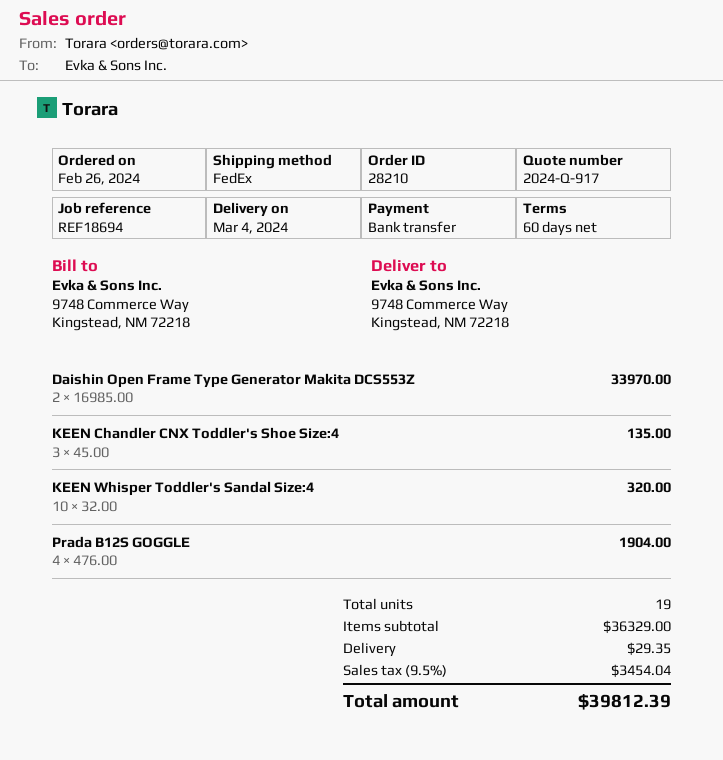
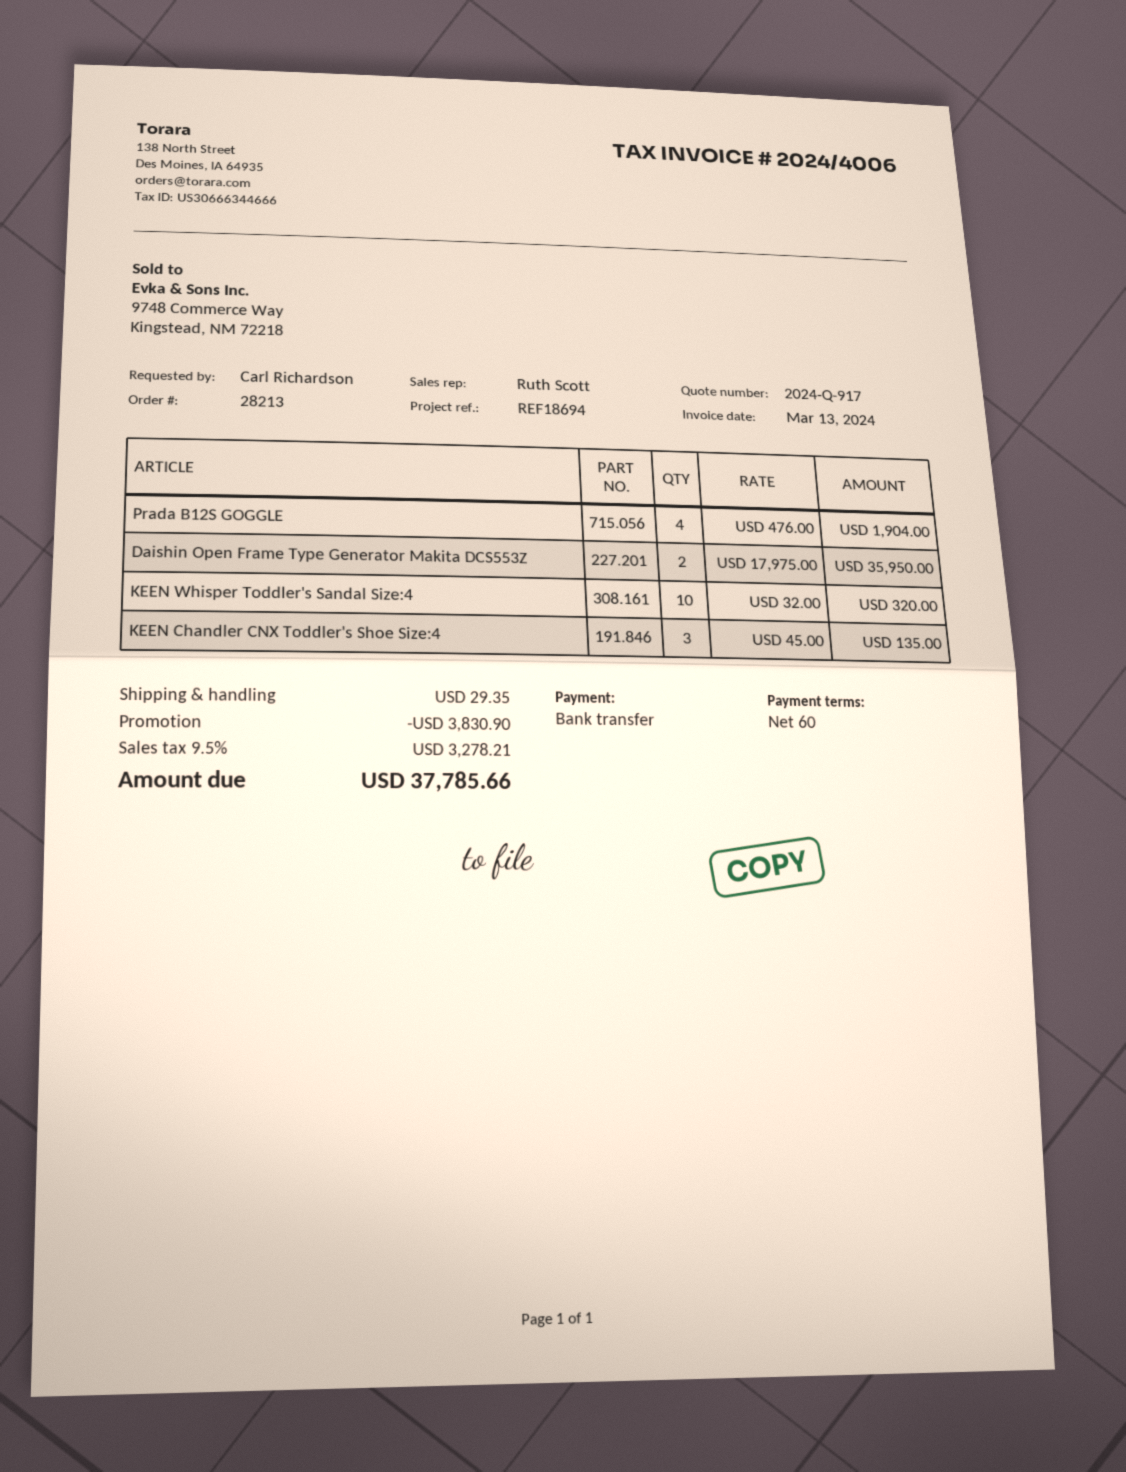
order number: 28210 -> 28213
Daishin Open Frame Type Generator Makita DCS553Z: 2 x 16985.00 = 33970.00 -> 2 x 17975.00 = 35950.00
discount: none -> 3830.90
tax: 9.5% = 3454.04 -> 9.5% = 3278.21
total: 39812.39 -> 37785.66

